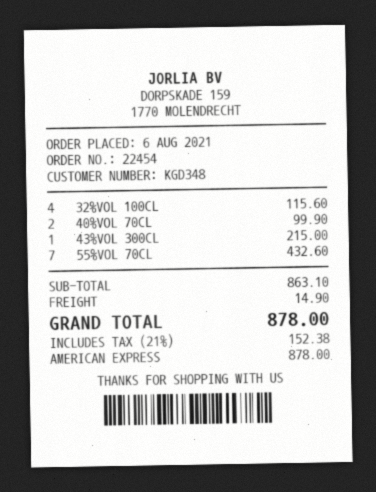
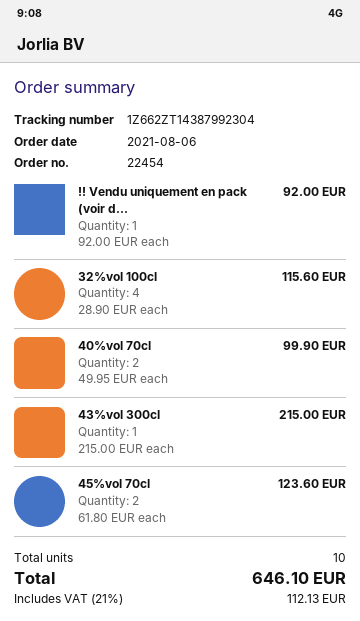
55%VOL 70CL: 7 for 432.60 -> none
!! Vendu uniquement en pack (voir d...: none -> 1 for 92.00
45%vol 70cl: none -> 2 for 123.60
shipping: 14.90 -> none
tax: 21% = 152.38 -> 21% = 112.13
total: 878.00 -> 646.10

